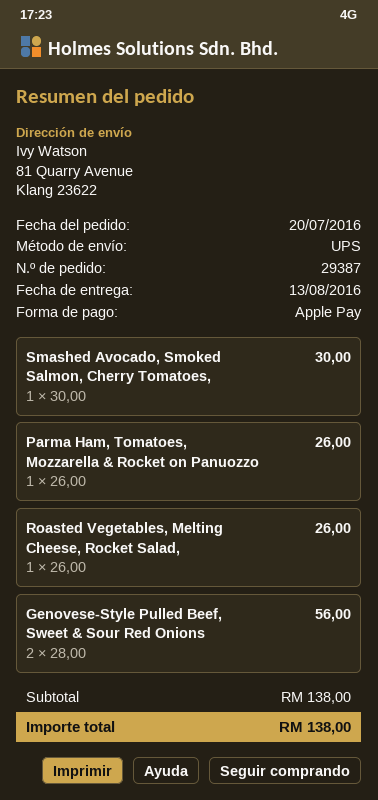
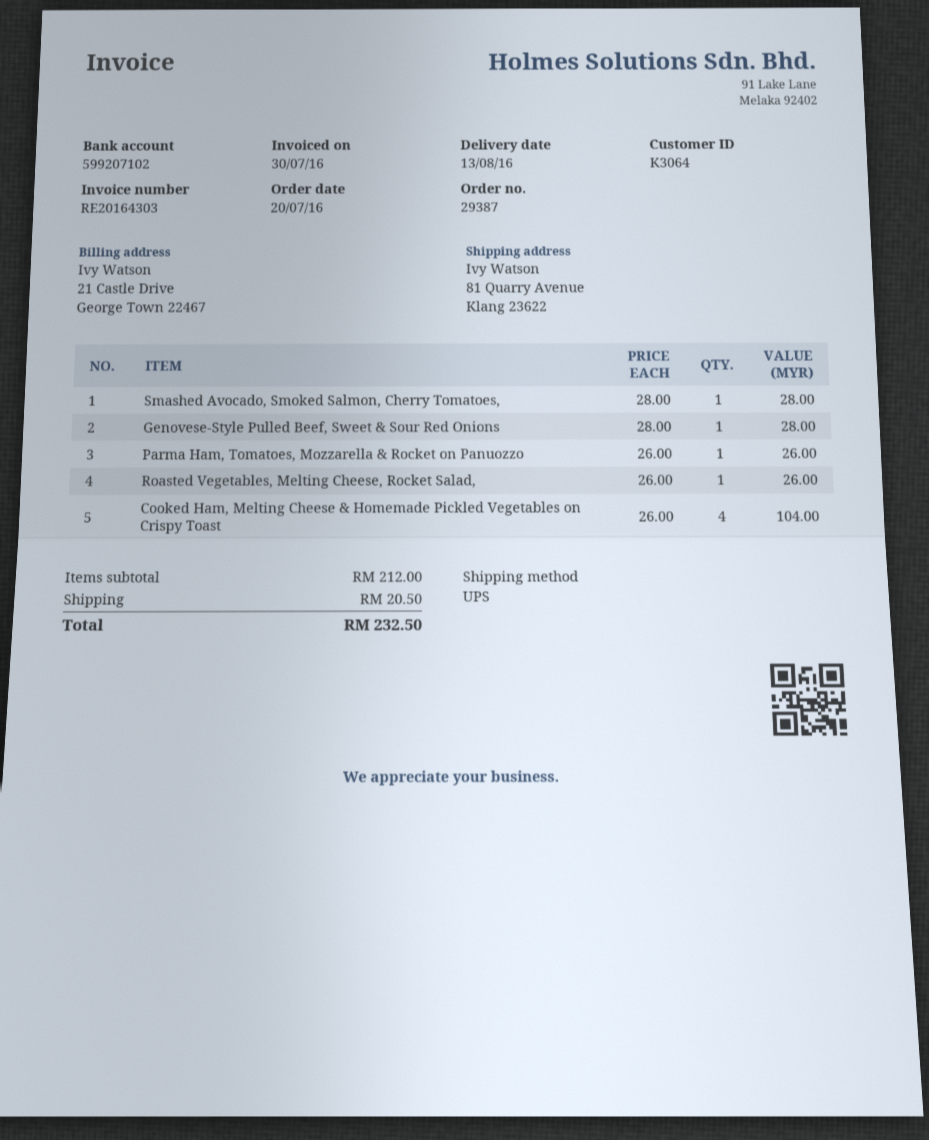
Smashed Avocado, Smoked Salmon, Cherry Tomatoes,: 1 x 30.00 = 30.00 -> 1 x 28.00 = 28.00
Genovese-Style Pulled Beef, Sweet & Sour Red Onions: 2 x 28.00 = 56.00 -> 1 x 28.00 = 28.00
Cooked Ham, Melting Cheese & Homemade Pickled Vegetables on Crispy Toast: none -> 4 x 26.00 = 104.00
subtotal: 138.00 -> 212.00
shipping: none -> 20.50
total: 138.00 -> 232.50

